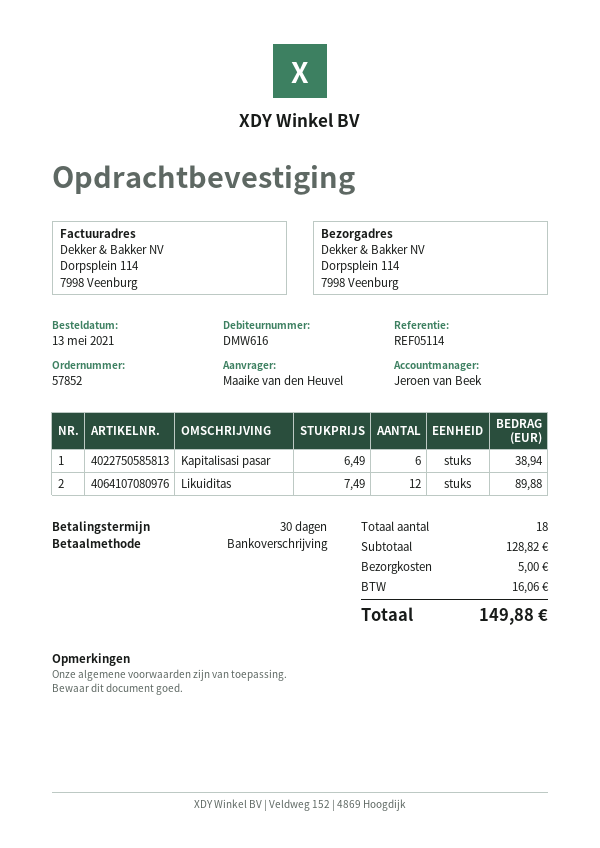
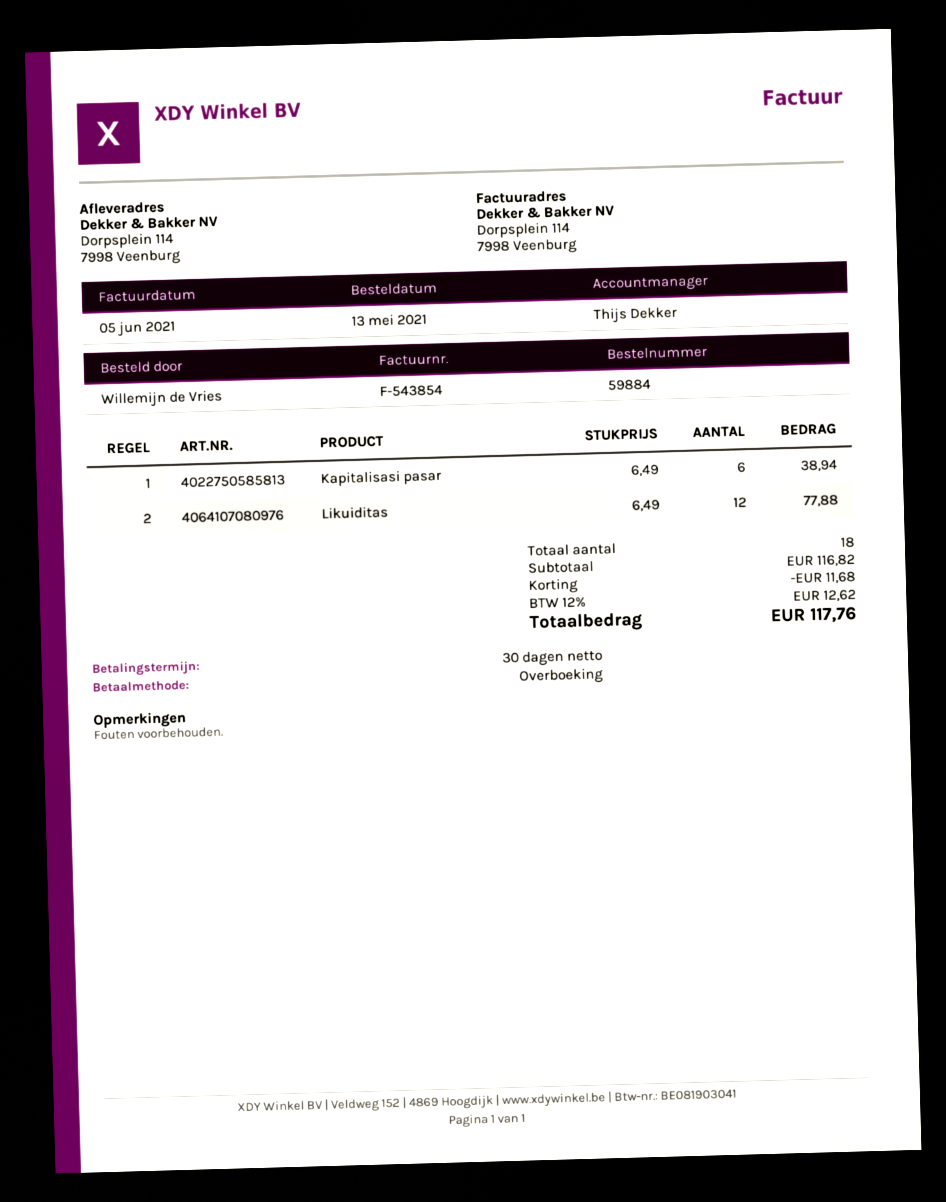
order number: 57852 -> 59884
ordered by: Maaike van den Heuvel -> Willemijn de Vries
sales rep: Jeroen van Beek -> Thijs Dekker
Likuiditas: 12 x 7.49 = 89.88 -> 12 x 6.49 = 77.88
subtotal: 128.82 -> 116.82
discount: none -> 11.68
shipping: 5.00 -> none
tax: 16.06 -> 12.62
total: 149.88 -> 117.76

